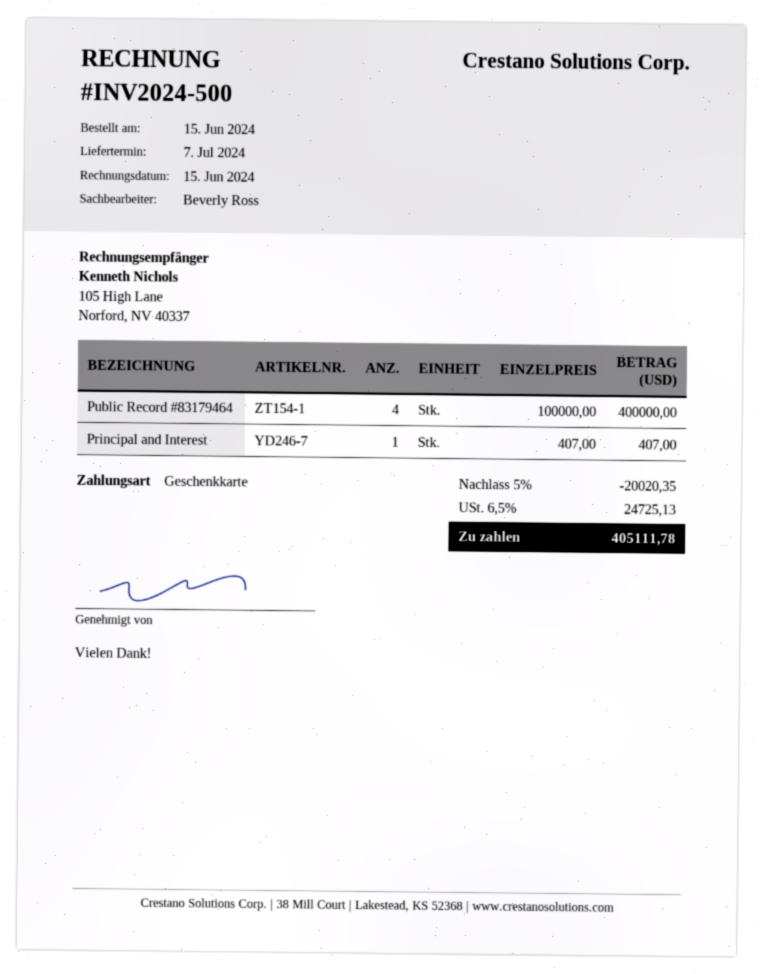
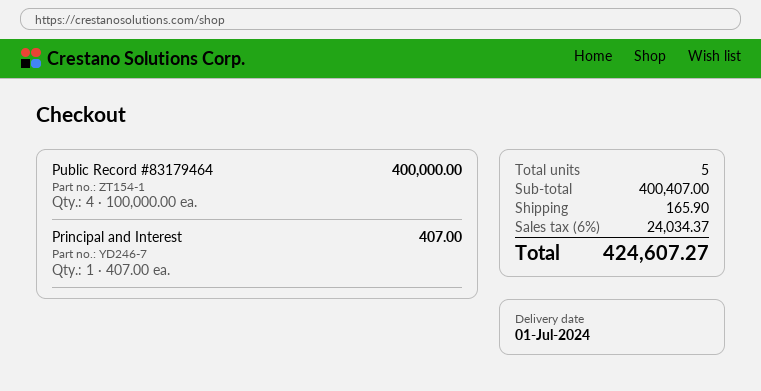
delivery date: 2024-07-07 -> 2024-07-01
discount: 5% = 20020.35 -> none
shipping: none -> 165.90
tax: 6.5% = 24725.13 -> 6% = 24034.37
total: 405111.78 -> 424607.27

